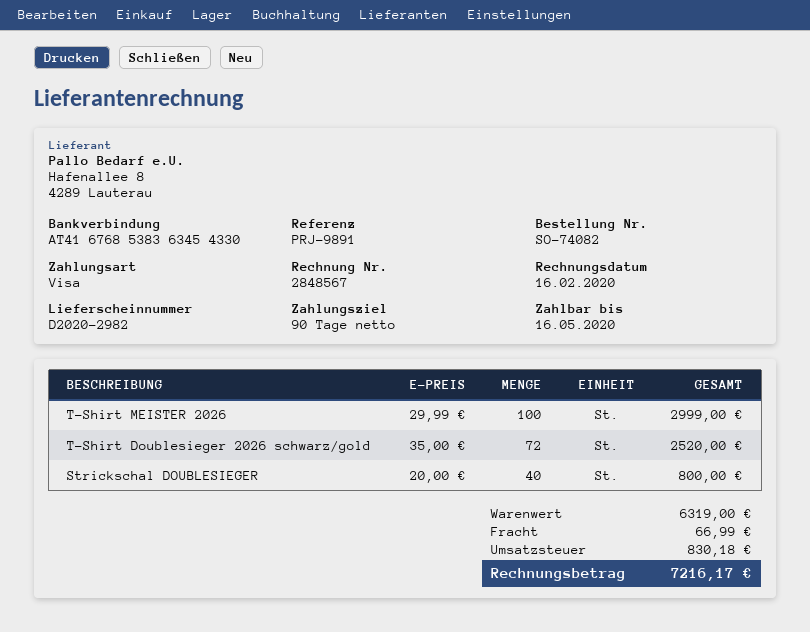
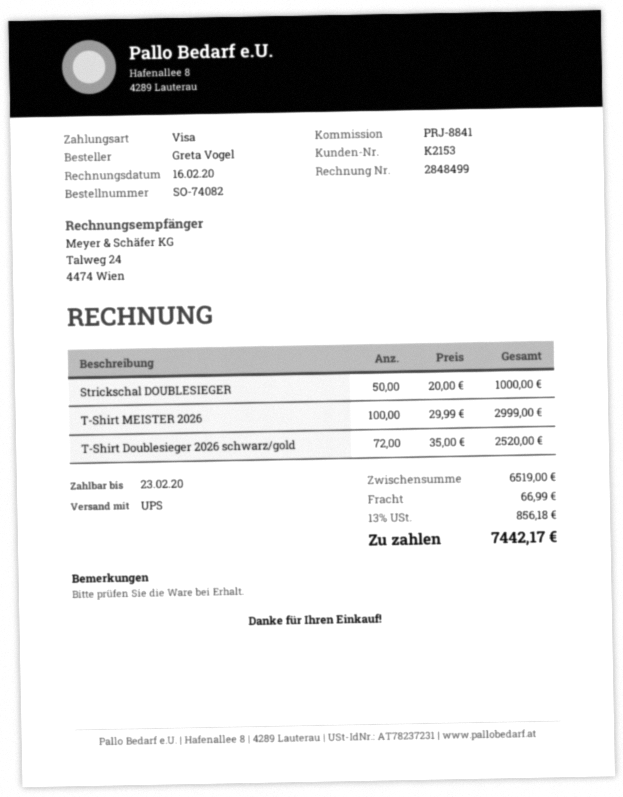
invoice number: 2848567 -> 2848499
due date: 2020-05-16 -> 2020-02-23
reference: PRJ-9891 -> PRJ-8841
Strickschal DOUBLESIEGER: 40 x 20.00 = 800.00 -> 50 x 20.00 = 1000.00
subtotal: 6319.00 -> 6519.00
tax: 830.18 -> 856.18
total: 7216.17 -> 7442.17

